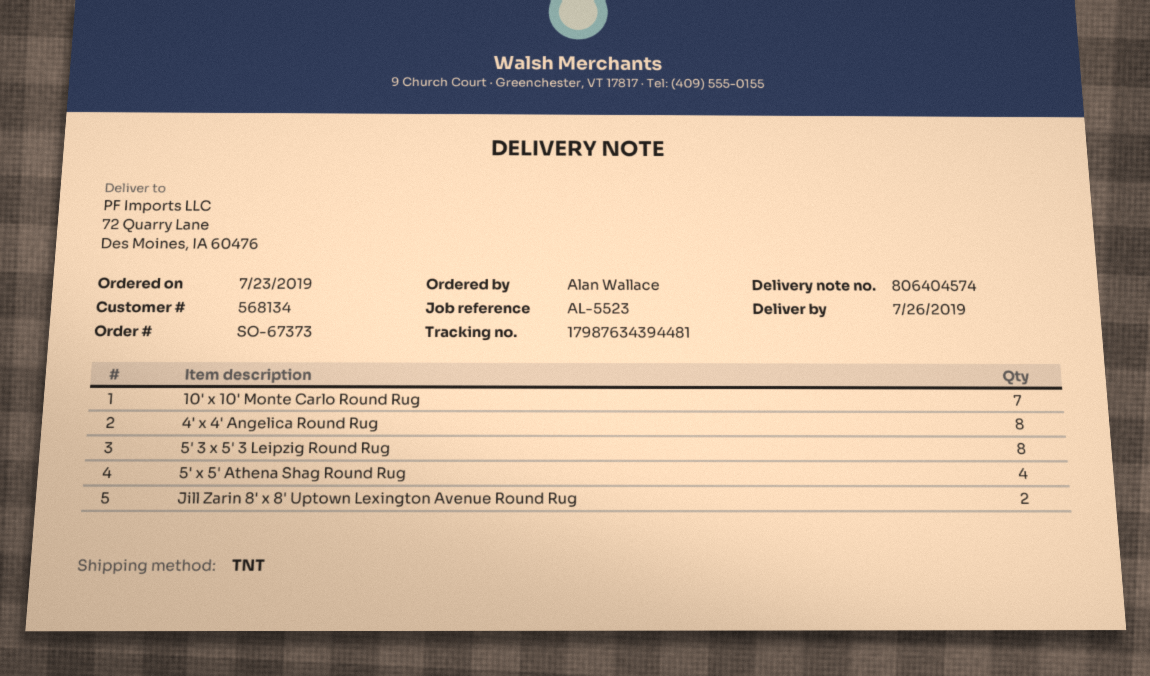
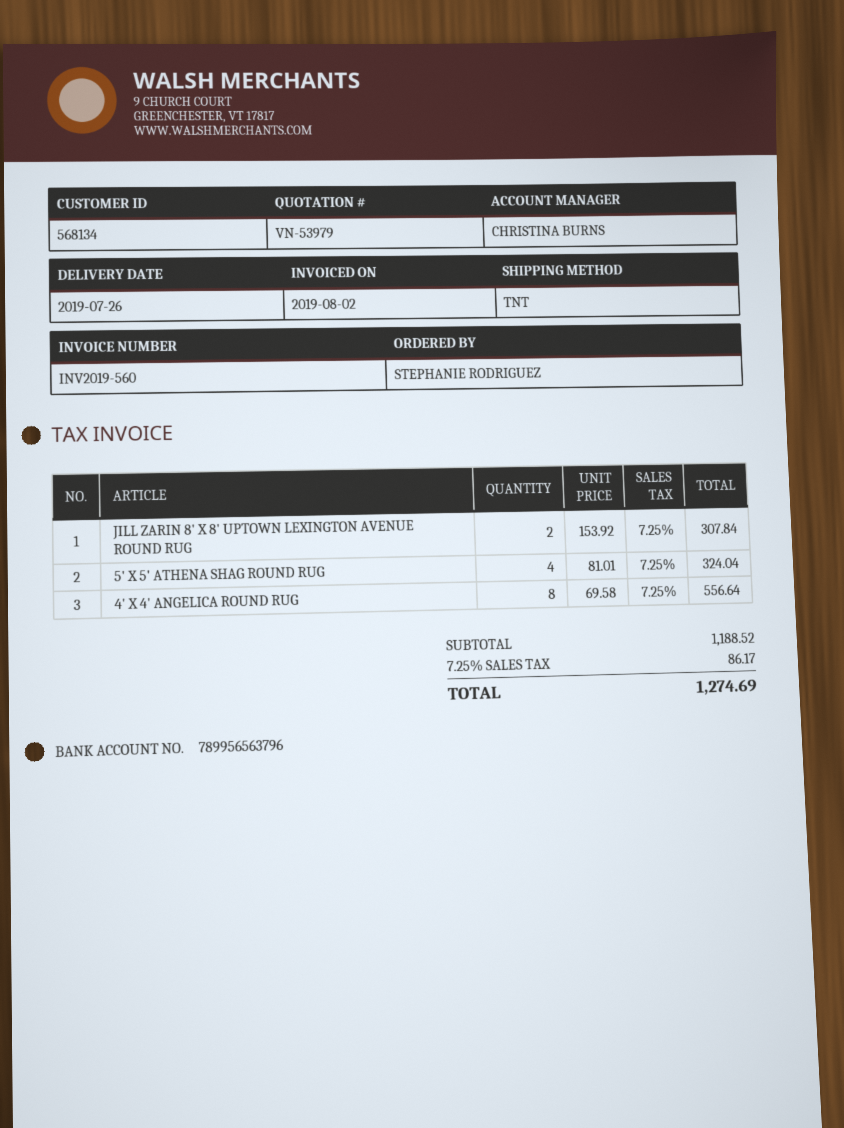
ordered by: Alan Wallace -> STEPHANIE RODRIGUEZ
10' x 10' Monte Carlo Round Rug: 7 -> none
5' 3 x 5' 3 Leipzig Round Rug: 8 -> none

